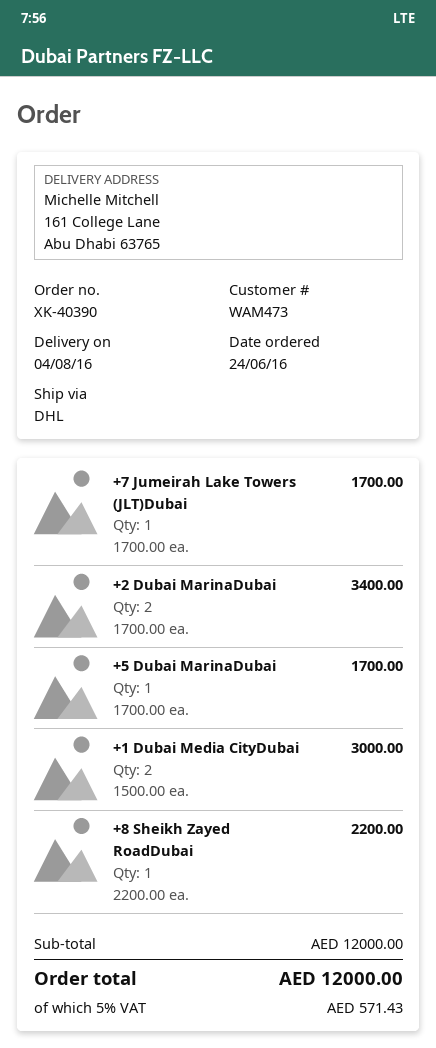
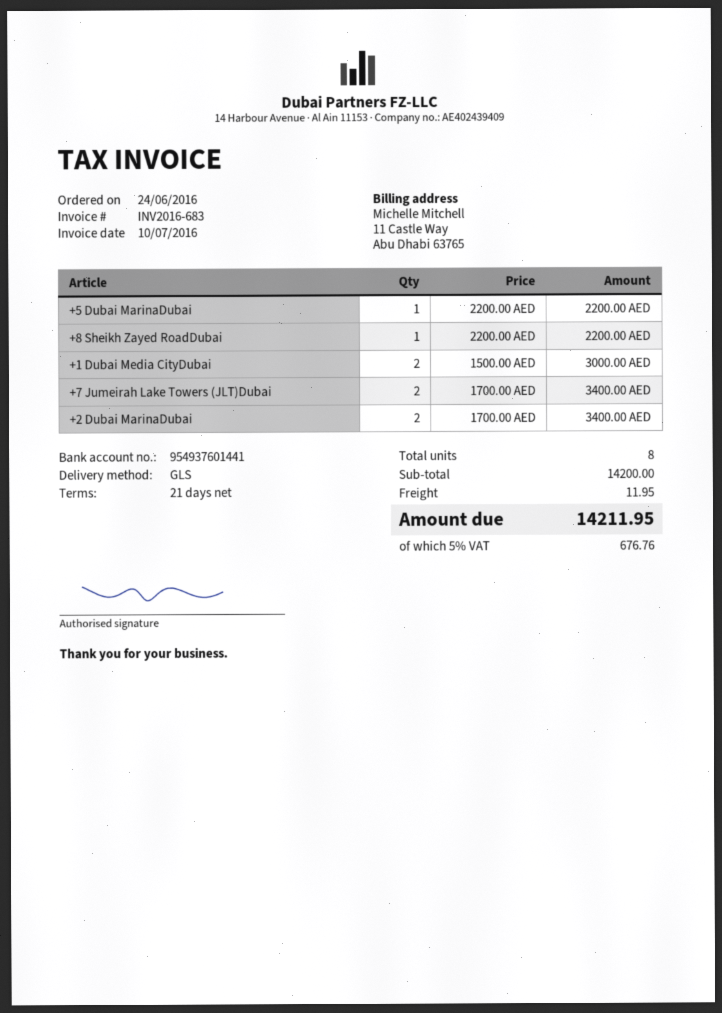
shipping method: DHL -> GLS
+7 Jumeirah Lake Towers (JLT)Dubai: 1 x 1700.00 = 1700.00 -> 2 x 1700.00 = 3400.00
+5 Dubai MarinaDubai: 1 x 1700.00 = 1700.00 -> 1 x 2200.00 = 2200.00
subtotal: 12000.00 -> 14200.00
shipping: none -> 11.95
tax: 5% = 571.43 -> 5% = 676.76
total: 12000.00 -> 14211.95

